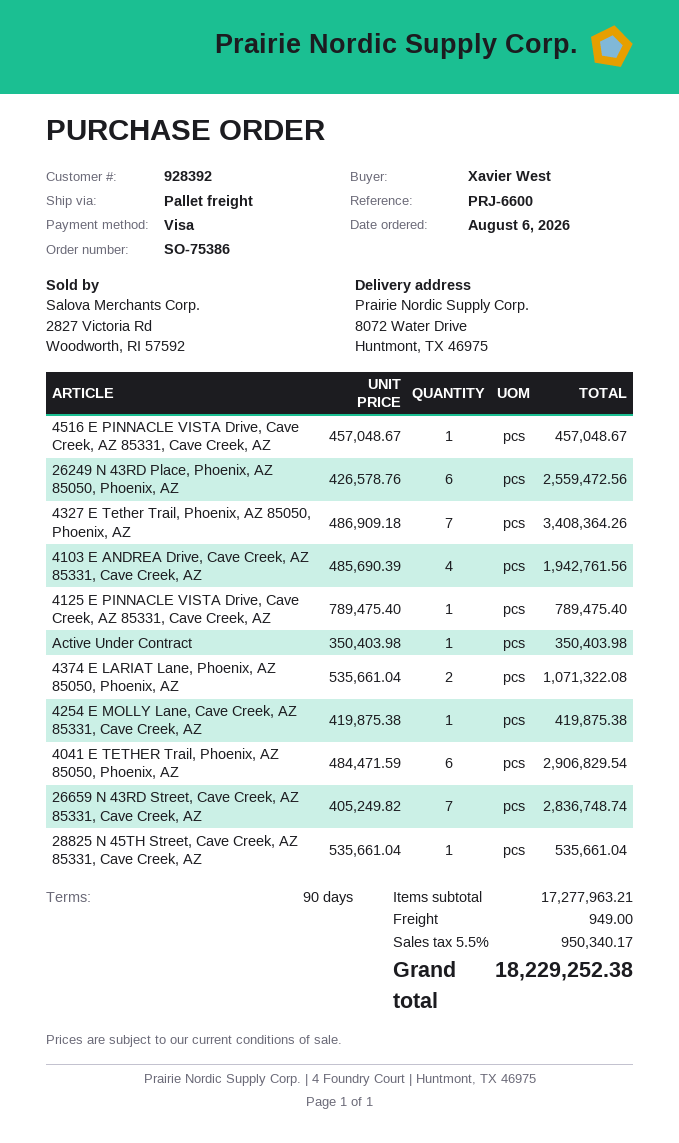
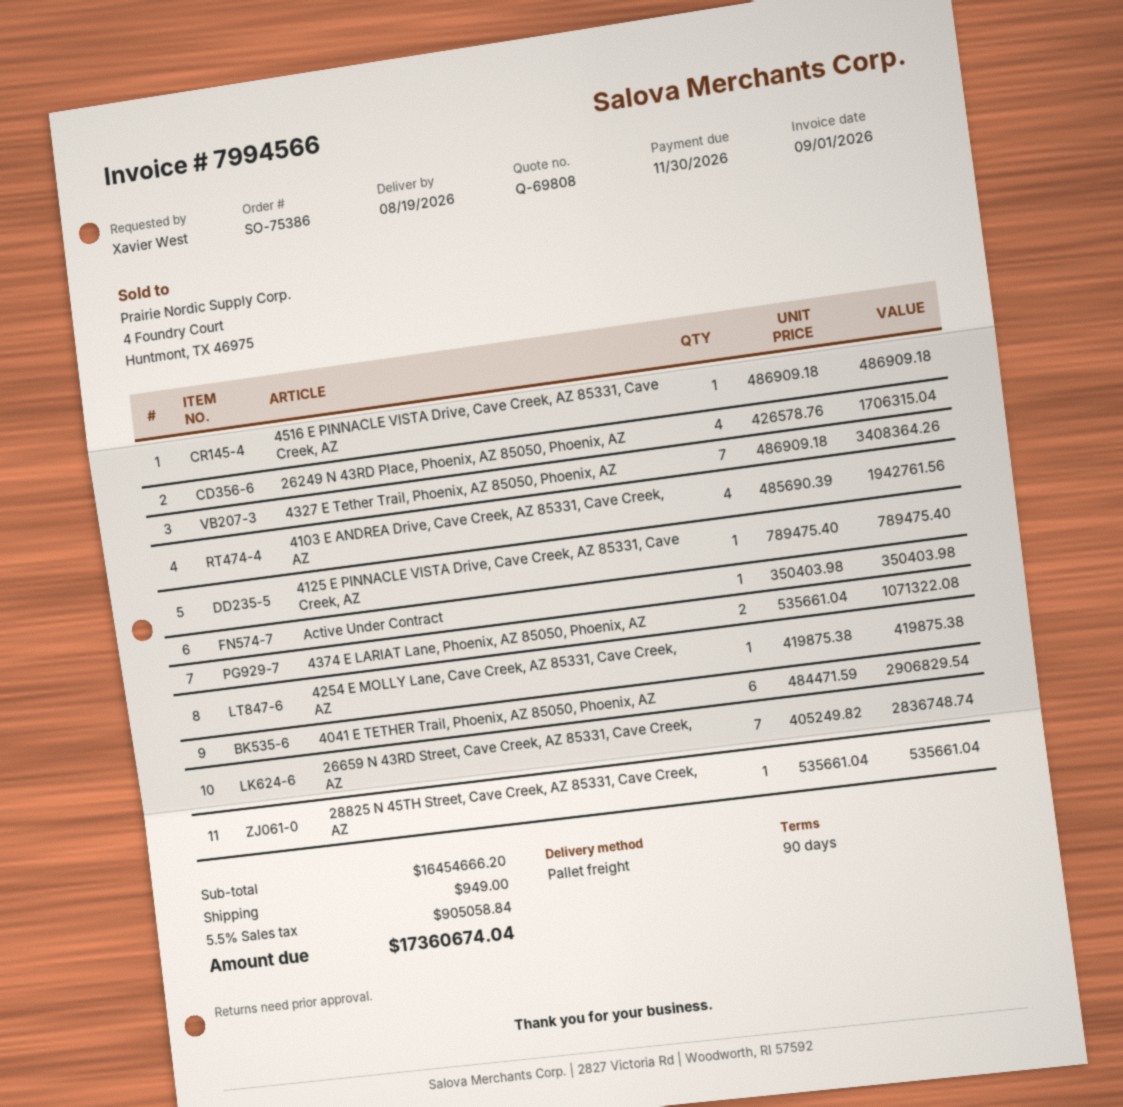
4516 E PINNACLE VISTA Drive, Cave Creek, AZ 85331, Cave Creek, AZ: 1 x 457048.67 = 457048.67 -> 1 x 486909.18 = 486909.18
26249 N 43RD Place, Phoenix, AZ 85050, Phoenix, AZ: 6 x 426578.76 = 2559472.56 -> 4 x 426578.76 = 1706315.04
subtotal: 17277963.21 -> 16454666.20
tax: 5.5% = 950340.17 -> 5.5% = 905058.84
total: 18229252.38 -> 17360674.04

